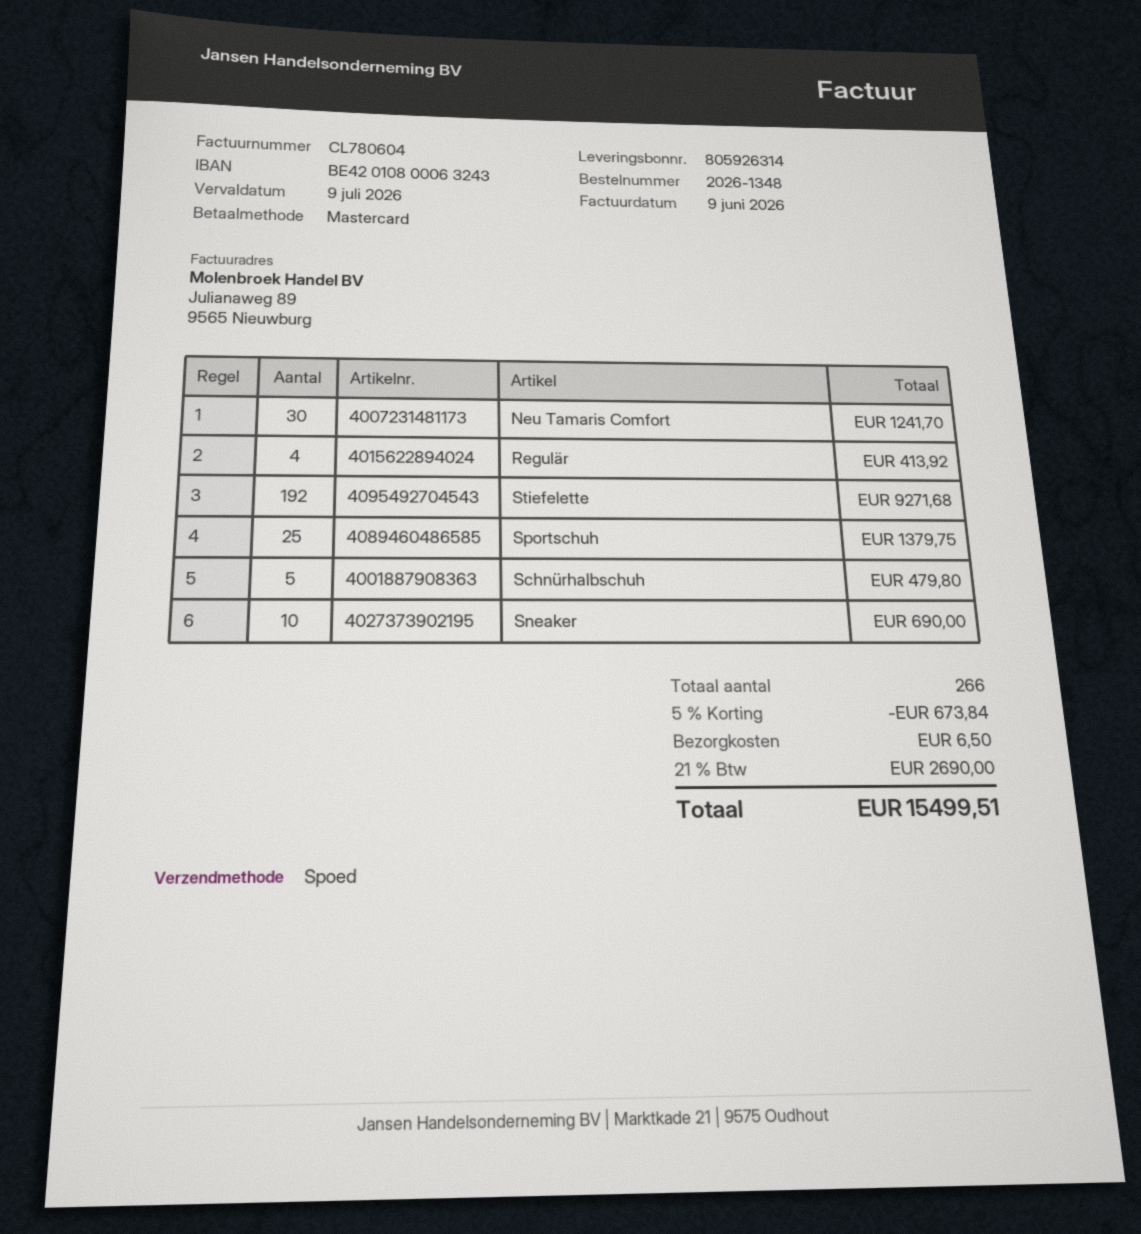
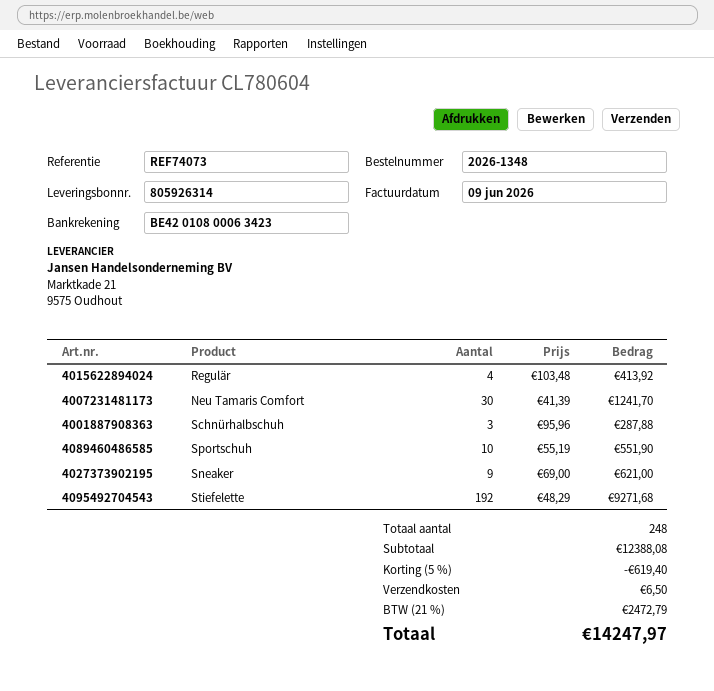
bank account: BE42010800063243 -> BE42010800063423
Sportschuh: 25 for 1379.75 -> 10 for 551.90
Schnürhalbschuh: 5 for 479.80 -> 3 for 287.88
Sneaker: 10 for 690.00 -> 9 for 621.00
total quantity: 266 -> 248
discount: 5% = 673.84 -> 5% = 619.40
tax: 21% = 2690.00 -> 21% = 2472.79
total: 15499.51 -> 14247.97

